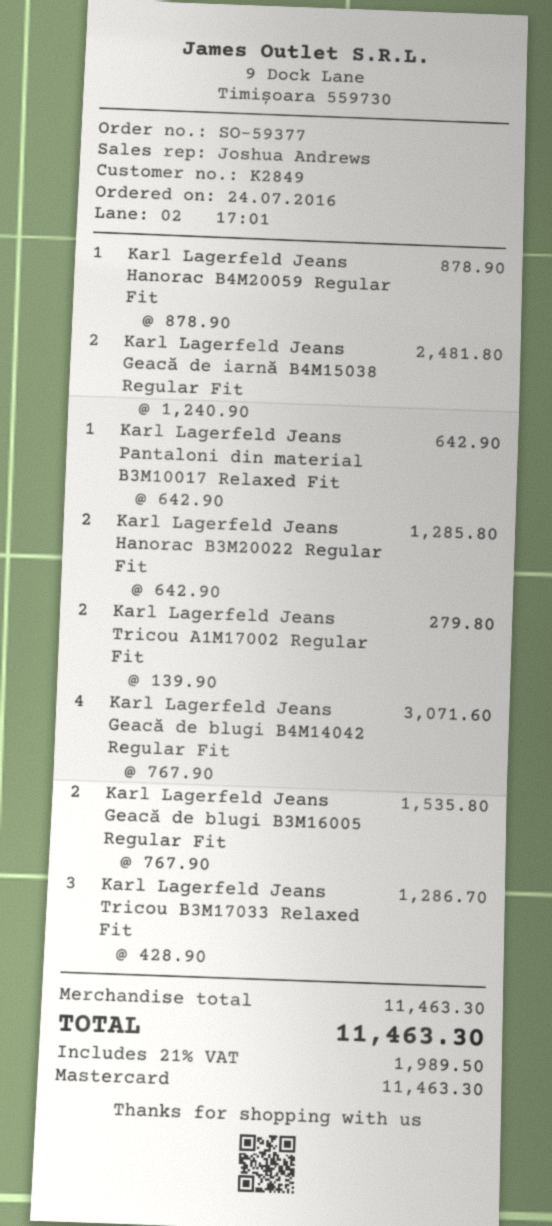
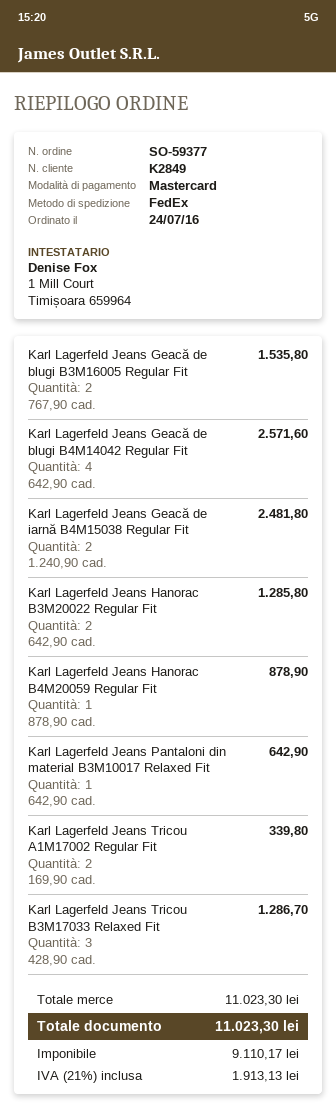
Karl Lagerfeld Jeans Tricou A1M17002 Regular Fit: 2 x 139.90 = 279.80 -> 2 x 169.90 = 339.80
Karl Lagerfeld Jeans Geacă de blugi B4M14042 Regular Fit: 4 x 767.90 = 3071.60 -> 4 x 642.90 = 2571.60
subtotal: 11463.30 -> 11023.30
tax: 21% = 1989.50 -> 21% = 1913.13
total: 11463.30 -> 11023.30

